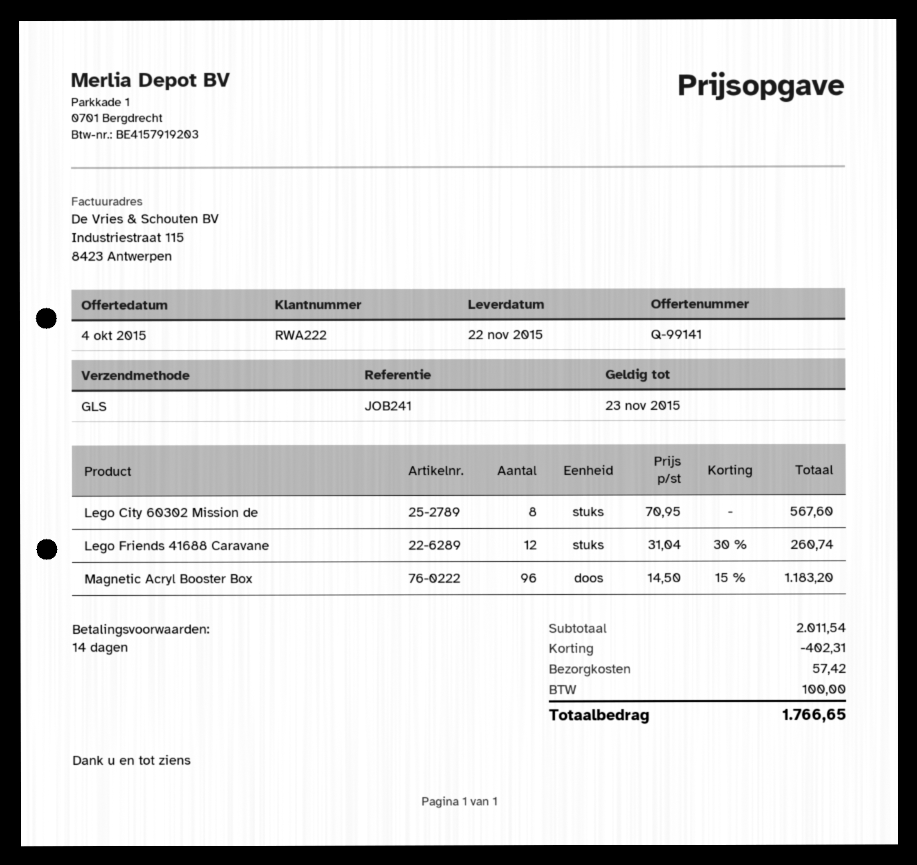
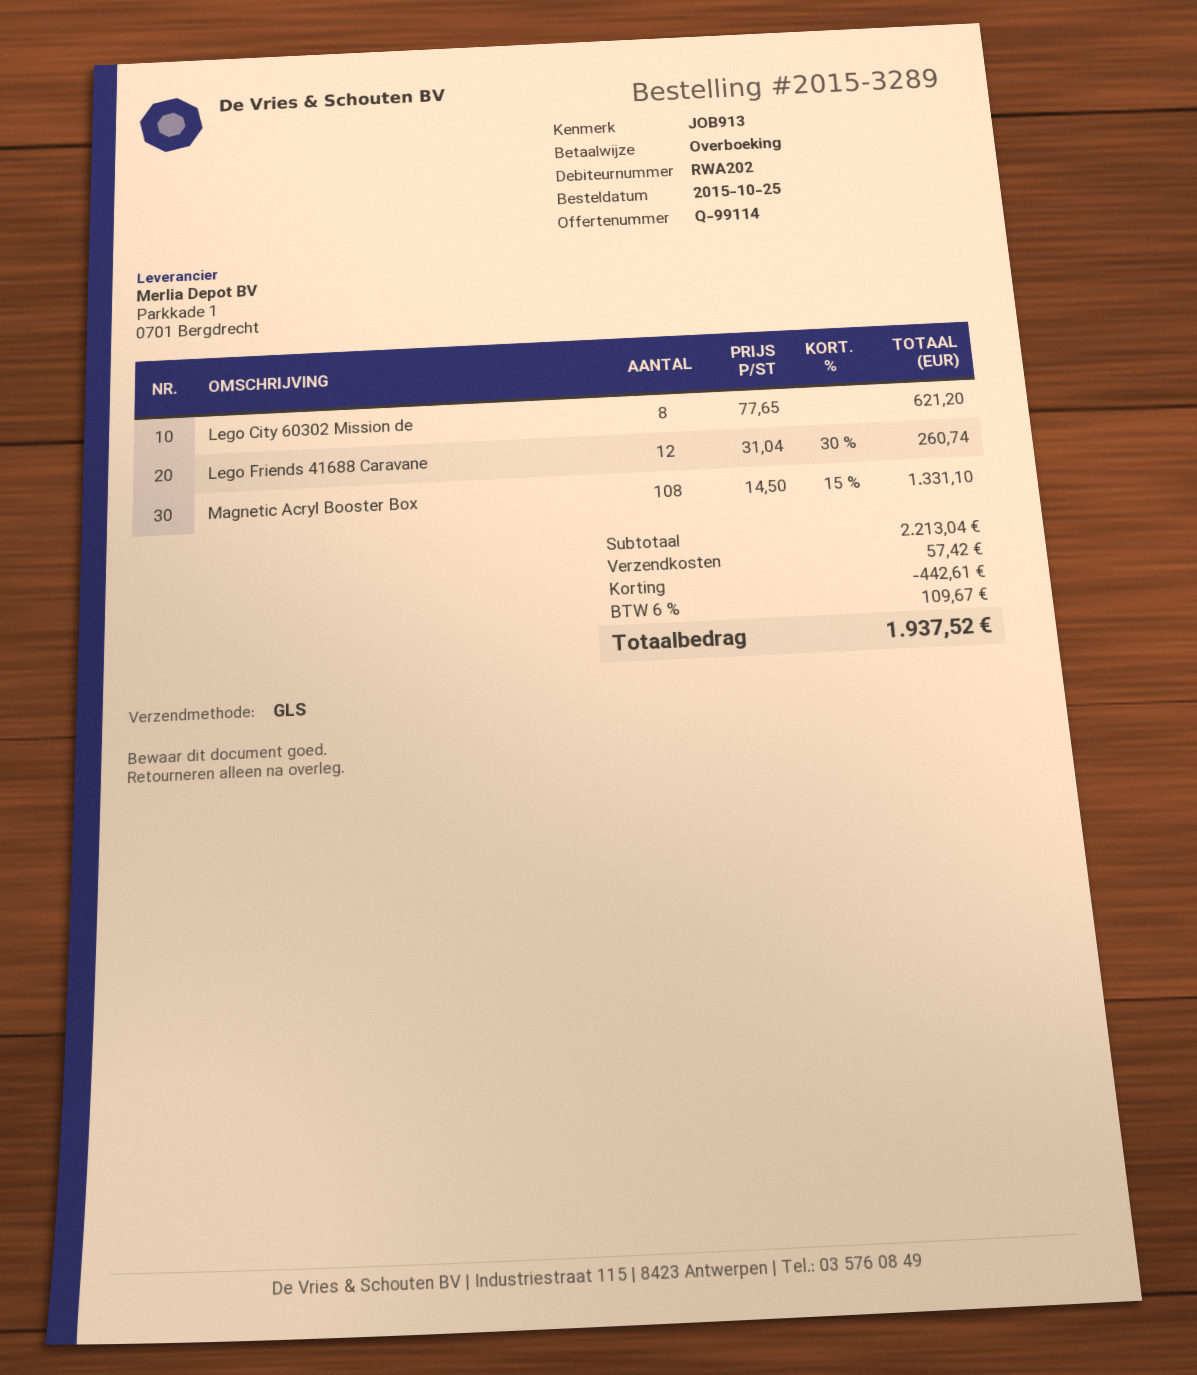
quote number: Q-99141 -> Q-99114
customer number: RWA222 -> RWA202
reference: JOB241 -> JOB913
Lego City 60302 Mission de: 8 x 70.95 = 567.60 -> 8 x 77.65 = 621.20
Magnetic Acryl Booster Box: 96 x 14.50 - 15% = 1183.20 -> 108 x 14.50 - 15% = 1331.10
subtotal: 2011.54 -> 2213.04
discount: 402.31 -> 442.61
tax: 100.00 -> 109.67
total: 1766.65 -> 1937.52

